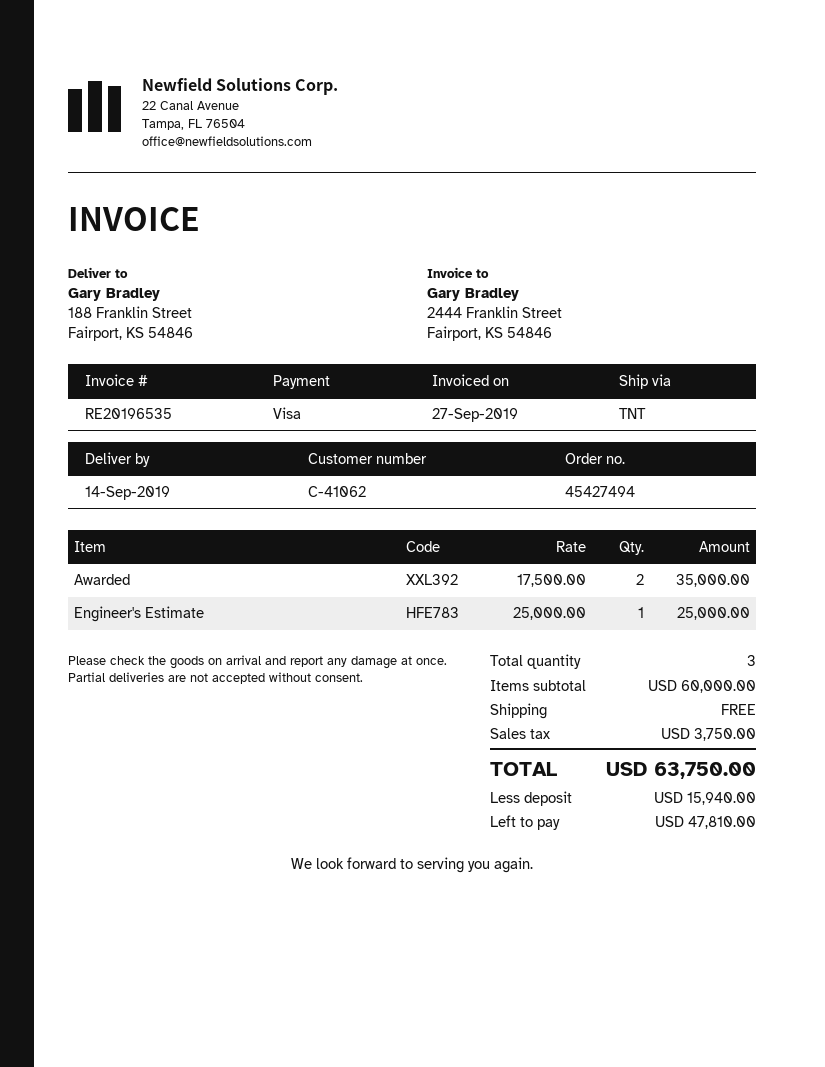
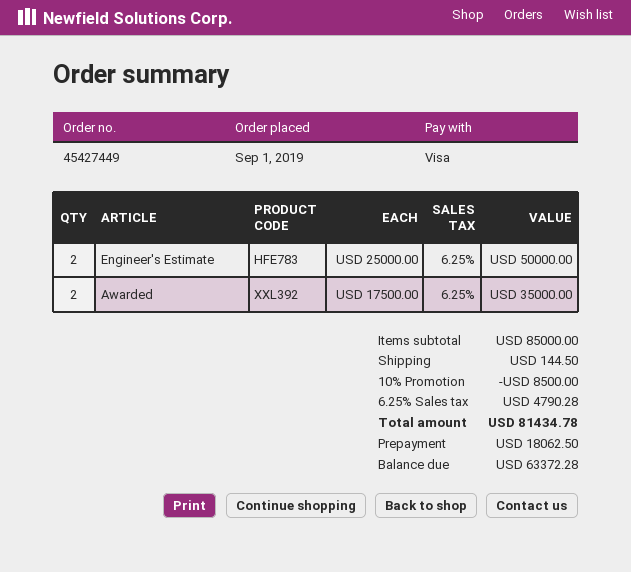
order number: 45427494 -> 45427449
Engineer's Estimate: 1 x 25000.00 = 25000.00 -> 2 x 25000.00 = 50000.00
subtotal: 60000.00 -> 85000.00
discount: none -> 10% = 8500.00
shipping: 0.00 -> 144.50
tax: 3750.00 -> 4790.28
total: 63750.00 -> 81434.78
deposit: 15940.00 -> 18062.50
balance: 47810.00 -> 63372.28

